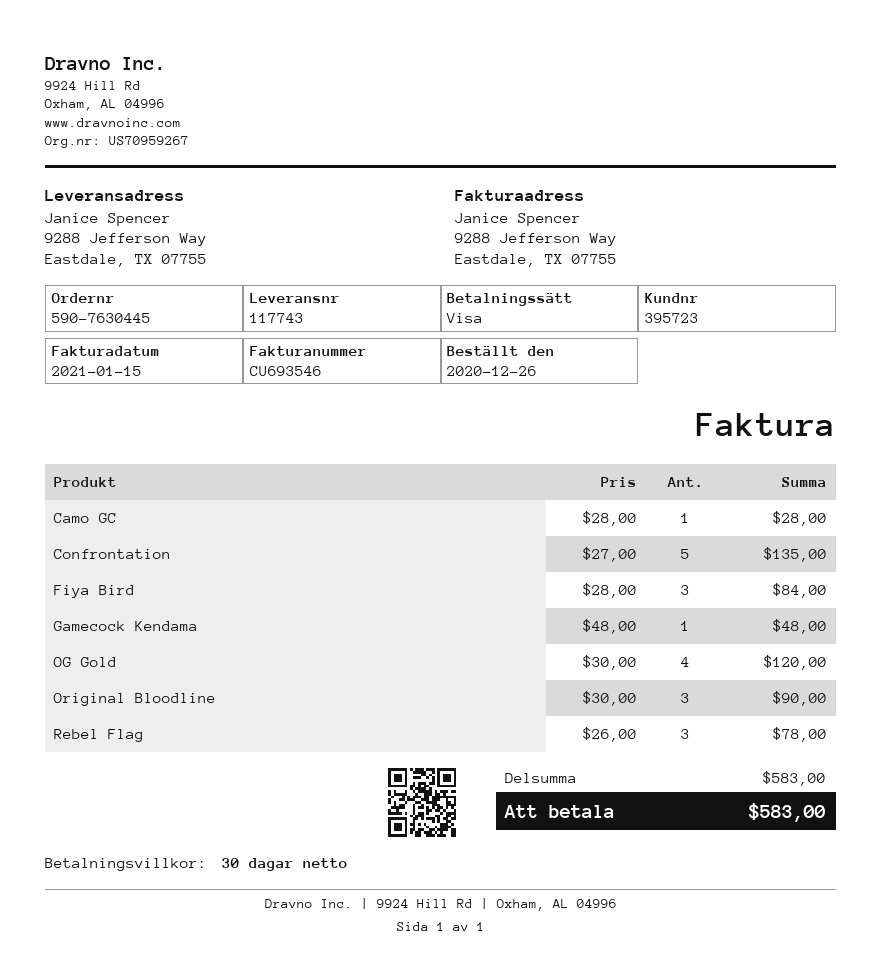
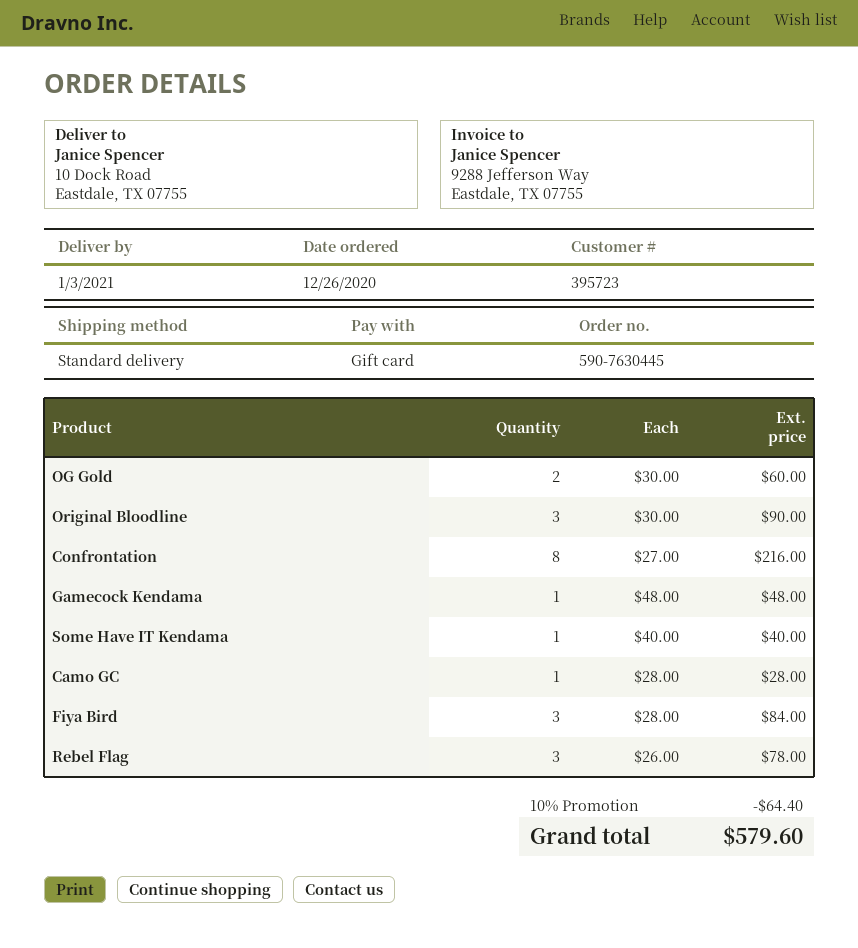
payment method: Visa -> gift card
ship to: 9288 Jefferson Way, Eastdale, TX 07755 -> 10 Dock Road, Eastdale, TX 07755
Confrontation: 5 x 27.00 = 135.00 -> 8 x 27.00 = 216.00
OG Gold: 4 x 30.00 = 120.00 -> 2 x 30.00 = 60.00
Some Have IT Kendama: none -> 1 x 40.00 = 40.00
discount: none -> 10% = 64.40
total: 583.00 -> 579.60

